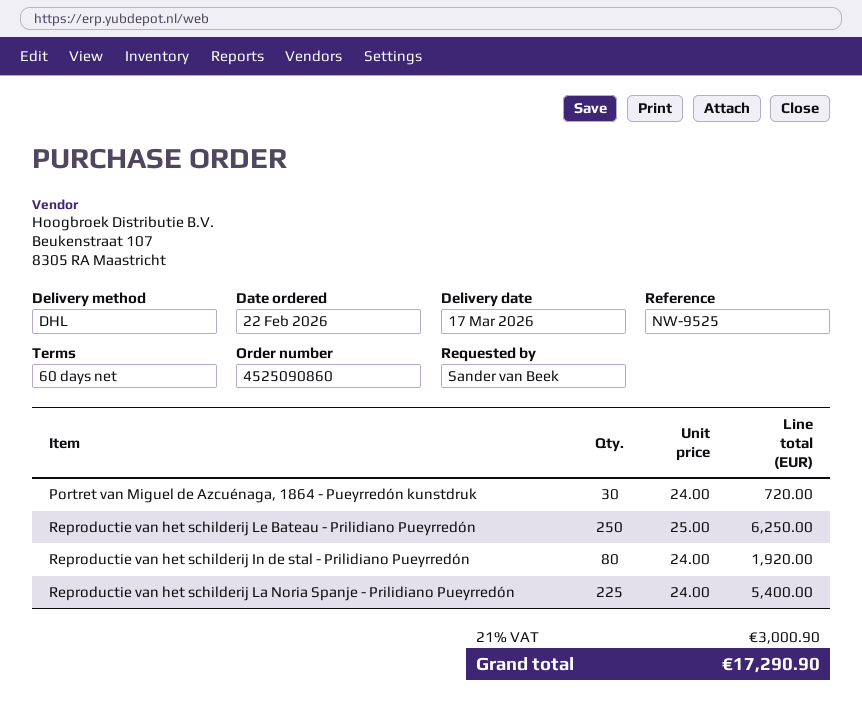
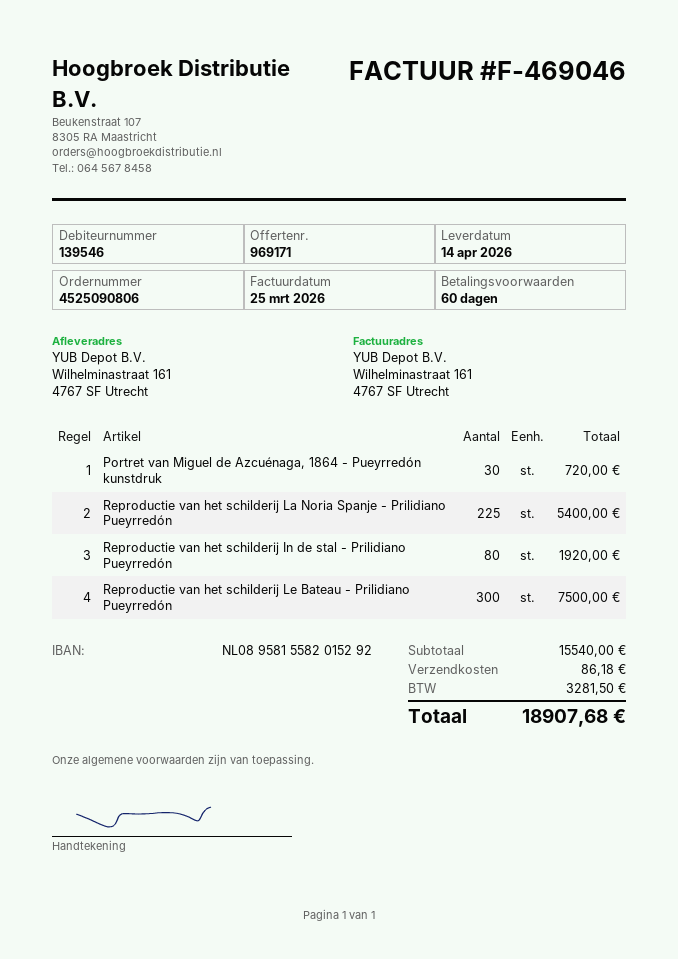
order number: 4525090860 -> 4525090806
delivery date: 2026-03-17 -> 2026-04-14
Reproductie van het schilderij Le Bateau - Prilidiano Pueyrredón: 250 for 6250.00 -> 300 for 7500.00
shipping: none -> 86.18
tax: 3000.90 -> 3281.50
total: 17290.90 -> 18907.68

